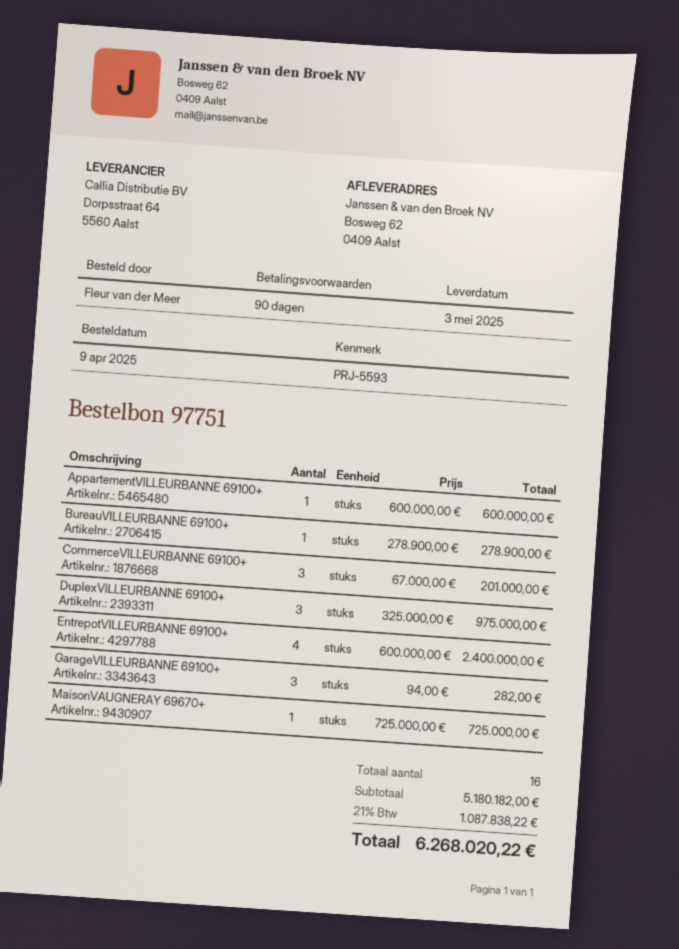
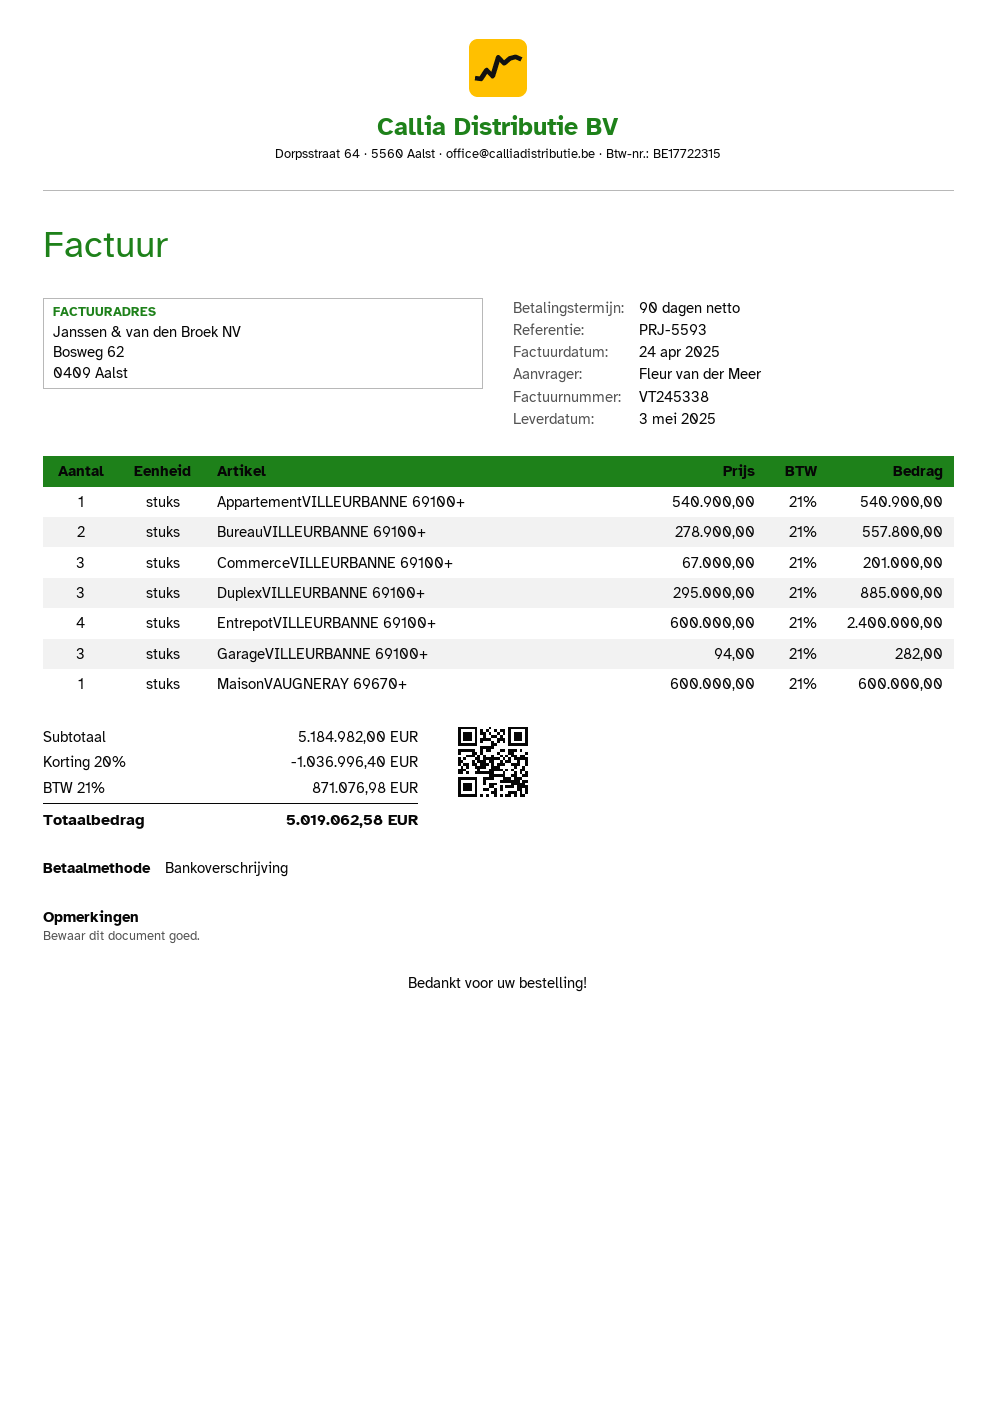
AppartementVILLEURBANNE 69100+: 1 x 600000.00 = 600000.00 -> 1 x 540900.00 = 540900.00
BureauVILLEURBANNE 69100+: 1 x 278900.00 = 278900.00 -> 2 x 278900.00 = 557800.00
DuplexVILLEURBANNE 69100+: 3 x 325000.00 = 975000.00 -> 3 x 295000.00 = 885000.00
MaisonVAUGNERAY 69670+: 1 x 725000.00 = 725000.00 -> 1 x 600000.00 = 600000.00
subtotal: 5180182.00 -> 5184982.00
discount: none -> 20% = 1036996.40
tax: 21% = 1087838.22 -> 21% = 871076.98
total: 6268020.22 -> 5019062.58

